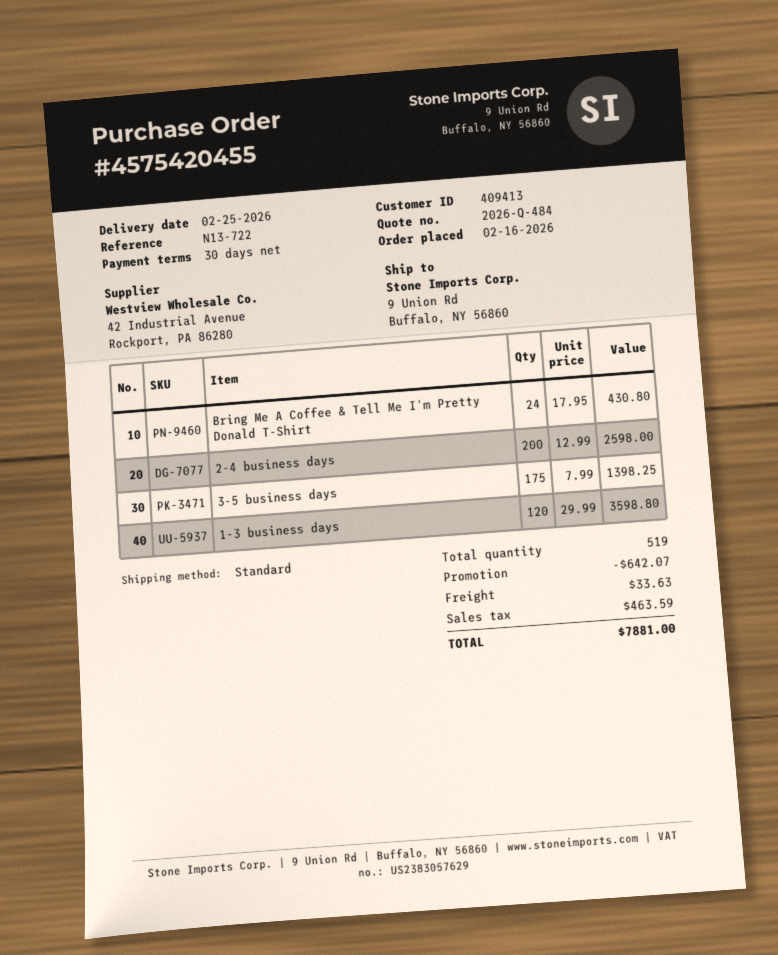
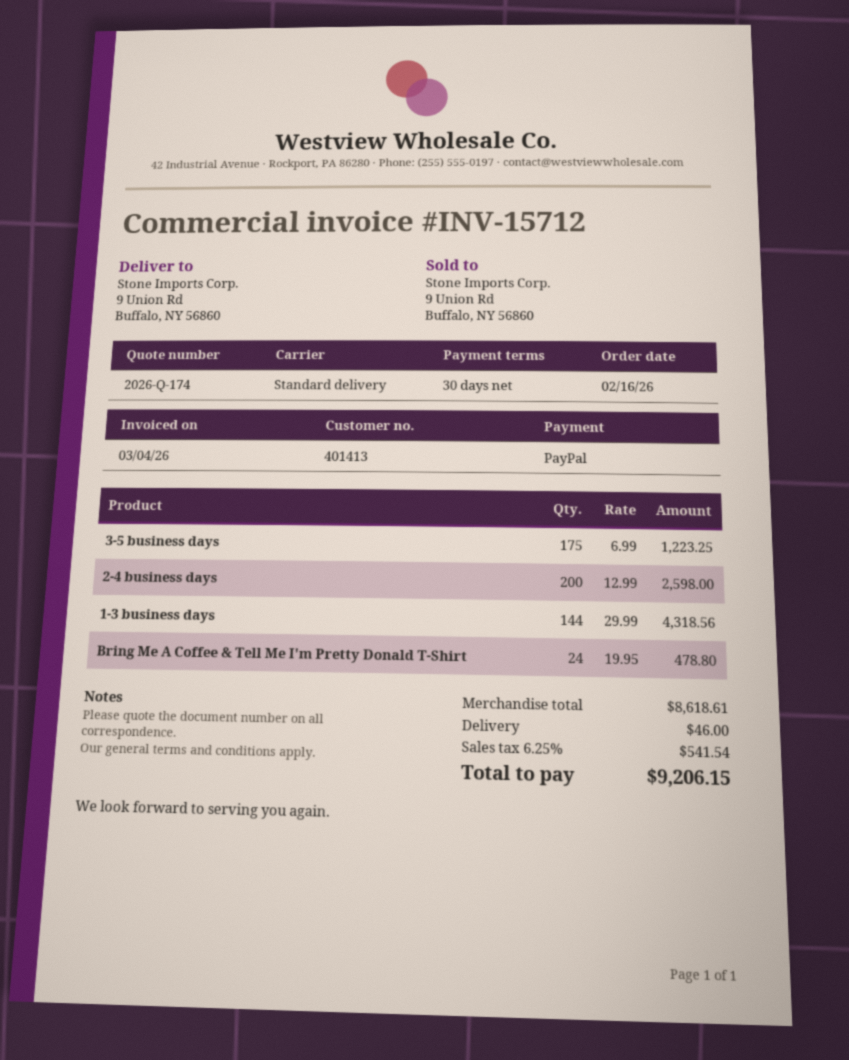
quote number: 2026-Q-484 -> 2026-Q-174
customer number: 409413 -> 401413
Bring Me A Coffee & Tell Me I'm Pretty Donald T-Shirt: 24 x 17.95 = 430.80 -> 24 x 19.95 = 478.80
3-5 business days: 175 x 7.99 = 1398.25 -> 175 x 6.99 = 1223.25
1-3 business days: 120 x 29.99 = 3598.80 -> 144 x 29.99 = 4318.56
discount: 642.07 -> none
shipping: 33.63 -> 46.00
tax: 463.59 -> 541.54
total: 7881.00 -> 9206.15

